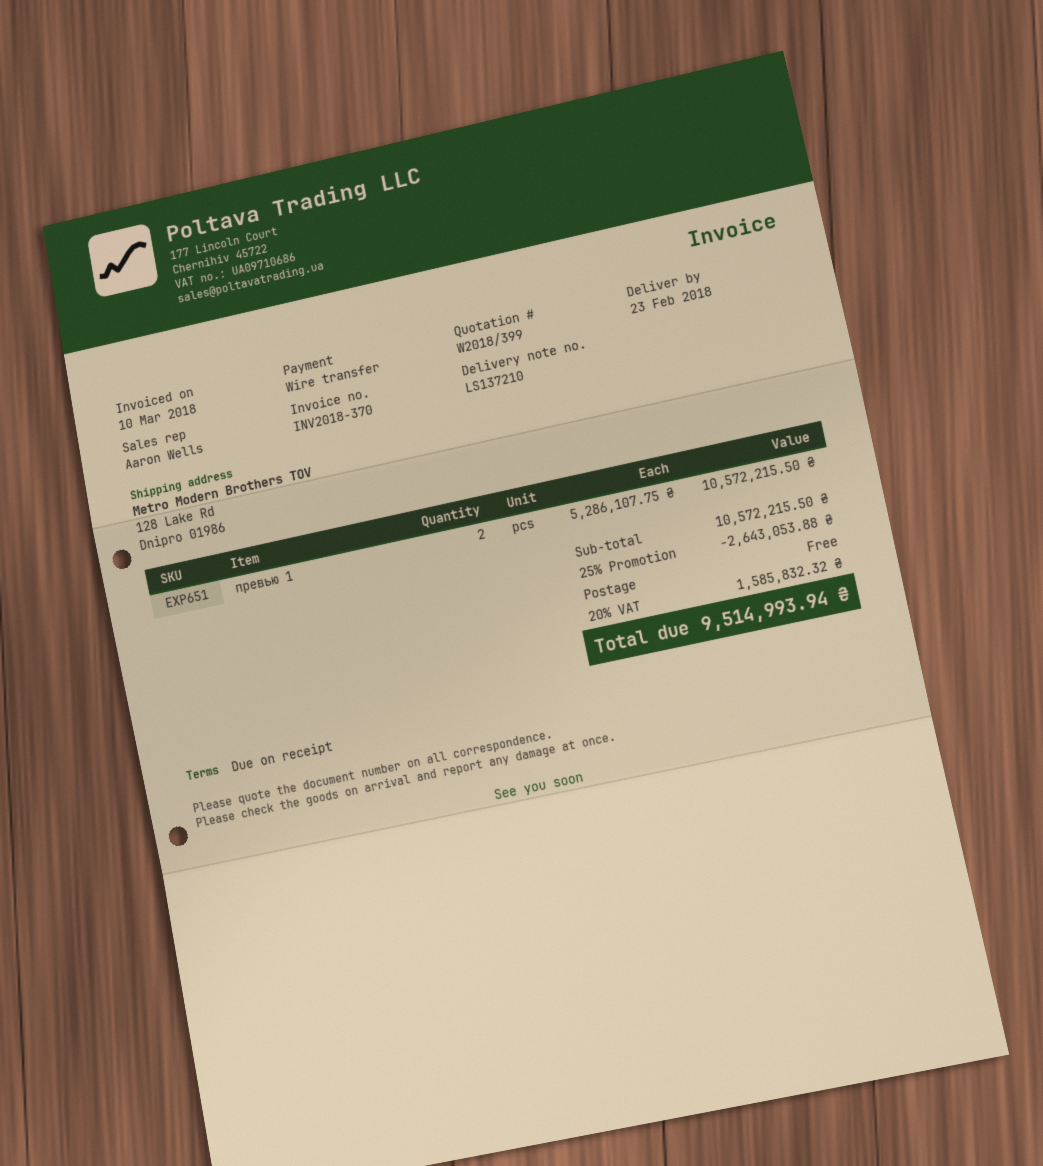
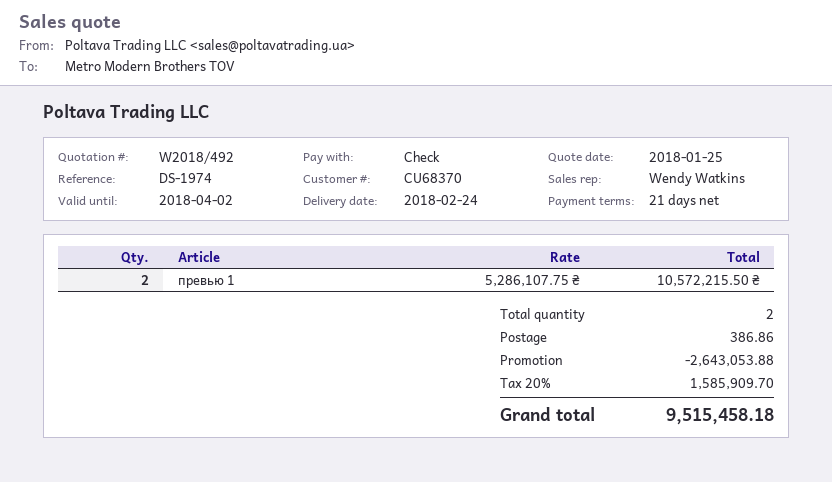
quote number: W2018/399 -> W2018/492
delivery date: 2018-02-23 -> 2018-02-24
payment terms: on receipt -> 21 days
sales rep: Aaron Wells -> Wendy Watkins
payment method: bank transfer -> cheque
shipping: 0.00 -> 386.86
tax: 20% = 1585832.32 -> 20% = 1585909.70
total: 9514993.94 -> 9515458.18

